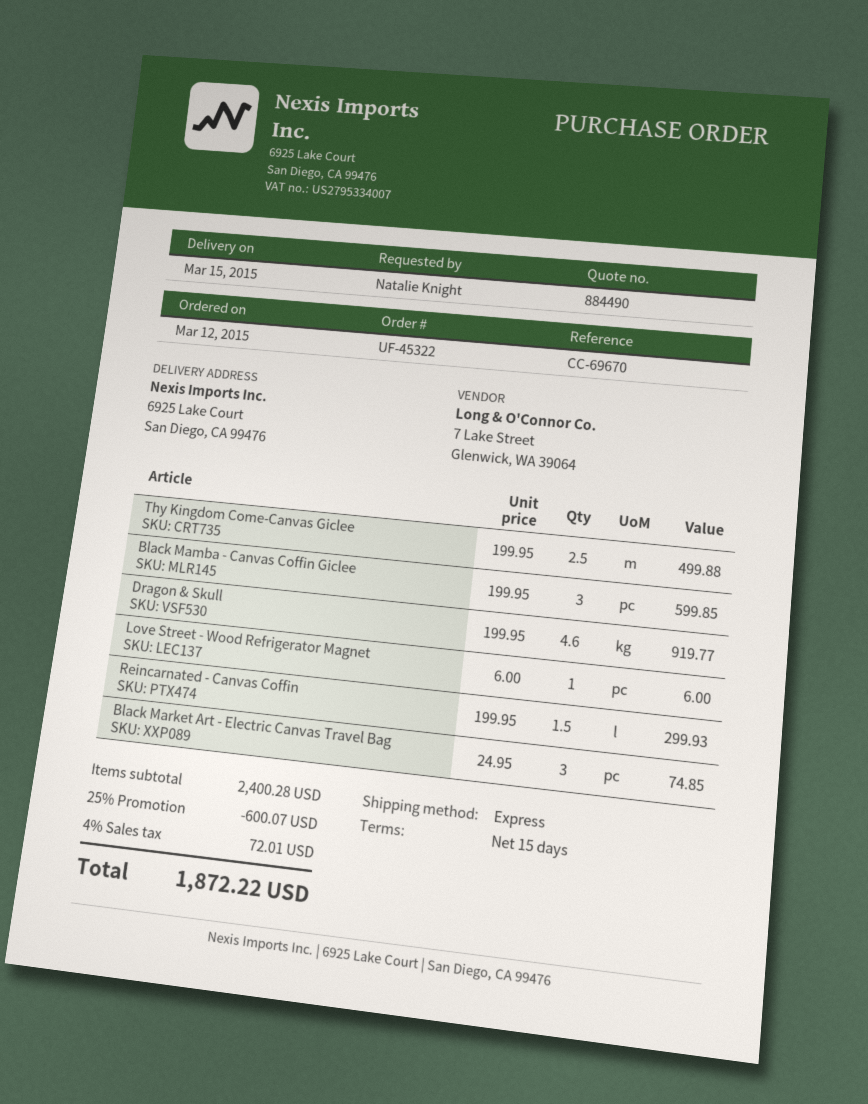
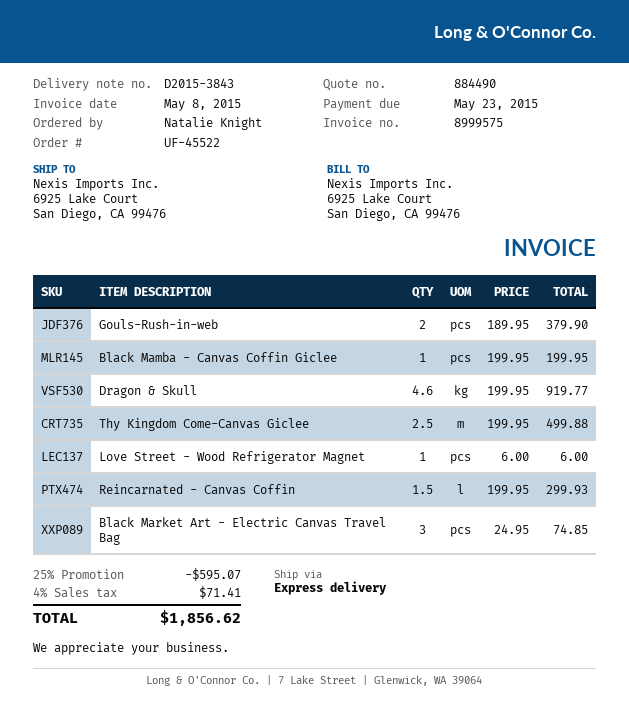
order number: UF-45322 -> UF-45522
Black Mamba - Canvas Coffin Giclee: 3 x 199.95 = 599.85 -> 1 x 199.95 = 199.95
Gouls-Rush-in-web: none -> 2 x 189.95 = 379.90
discount: 25% = 600.07 -> 25% = 595.07
tax: 4% = 72.01 -> 4% = 71.41
total: 1872.22 -> 1856.62

